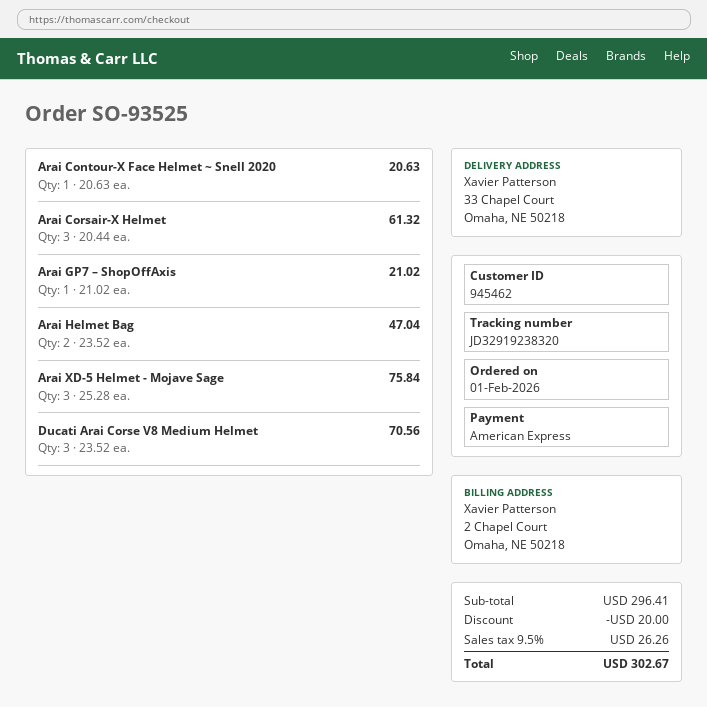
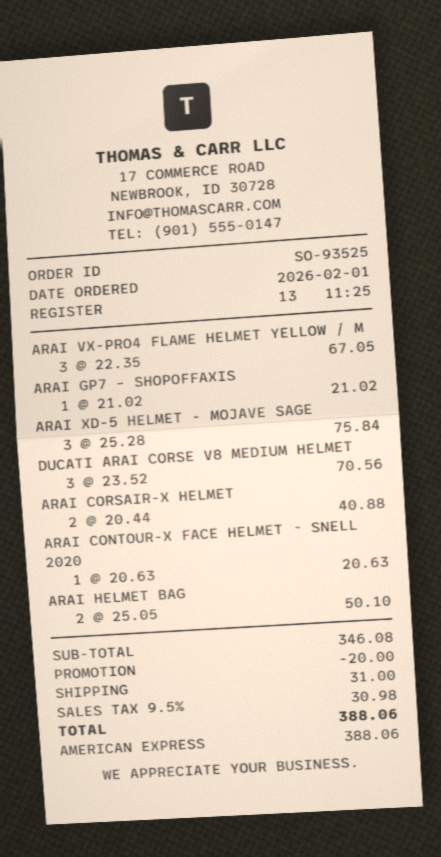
Arai Corsair-X Helmet: 3 x 20.44 = 61.32 -> 2 x 20.44 = 40.88
Arai Helmet Bag: 2 x 23.52 = 47.04 -> 2 x 25.05 = 50.10
ARAI VX-PRO4 FLAME HELMET YELLOW / M: none -> 3 x 22.35 = 67.05
subtotal: 296.41 -> 346.08
shipping: none -> 31.00
tax: 9.5% = 26.26 -> 9.5% = 30.98
total: 302.67 -> 388.06

